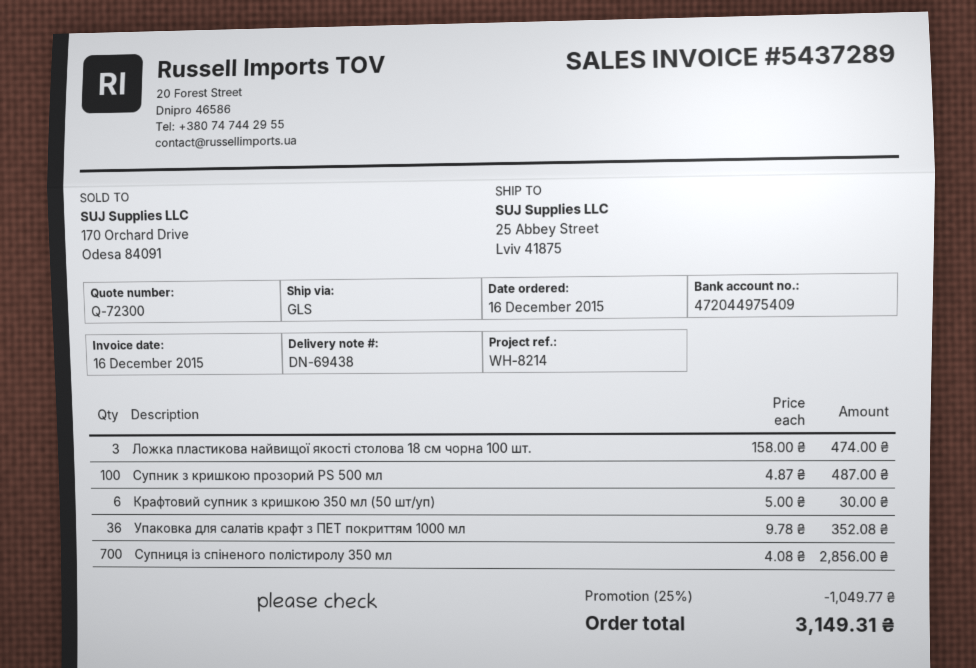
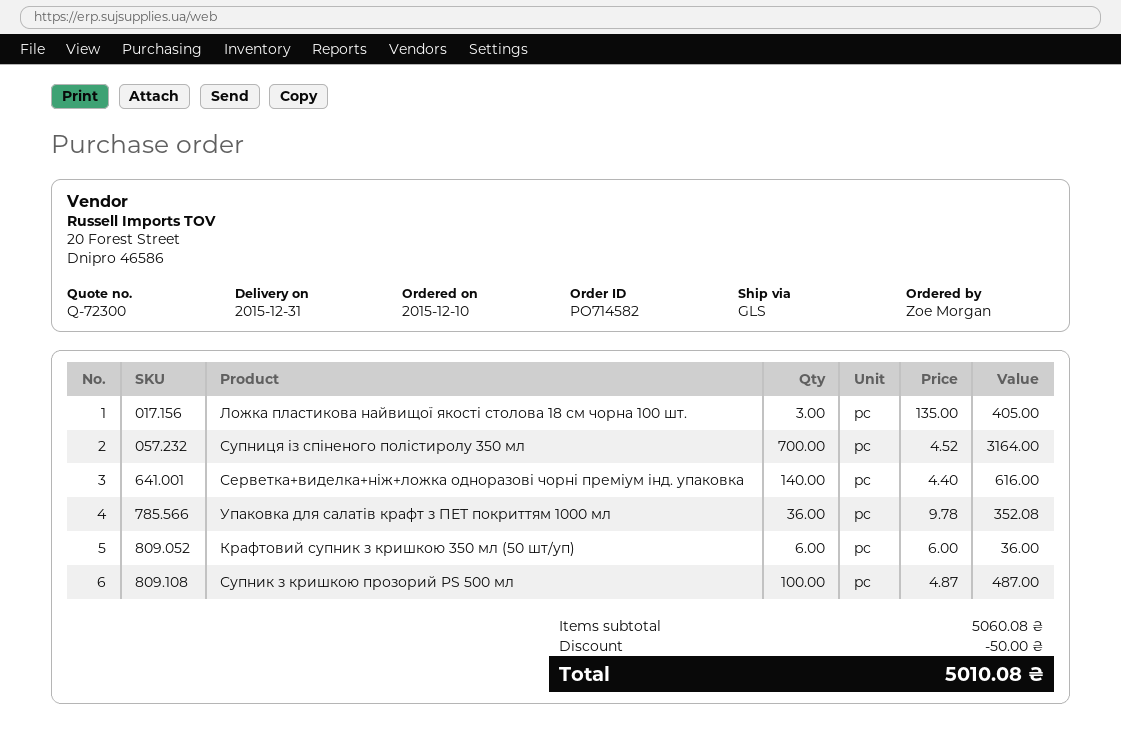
order date: 2015-12-16 -> 2015-12-10
Ложка пластикова найвищої якості столова 18 см чорна 100 шт.: 3 x 158.00 = 474.00 -> 3 x 135.00 = 405.00
Крафтовий супник з кришкою 350 мл (50 шт/уп): 6 x 5.00 = 30.00 -> 6 x 6.00 = 36.00
Супниця із спіненого полістиролу 350 мл: 700 x 4.08 = 2856.00 -> 700 x 4.52 = 3164.00
Серветка+виделка+ніж+ложка одноразові чорні преміум інд. упаковка: none -> 140 x 4.40 = 616.00
discount: 1049.77 -> 50.00
total: 3149.31 -> 5010.08

